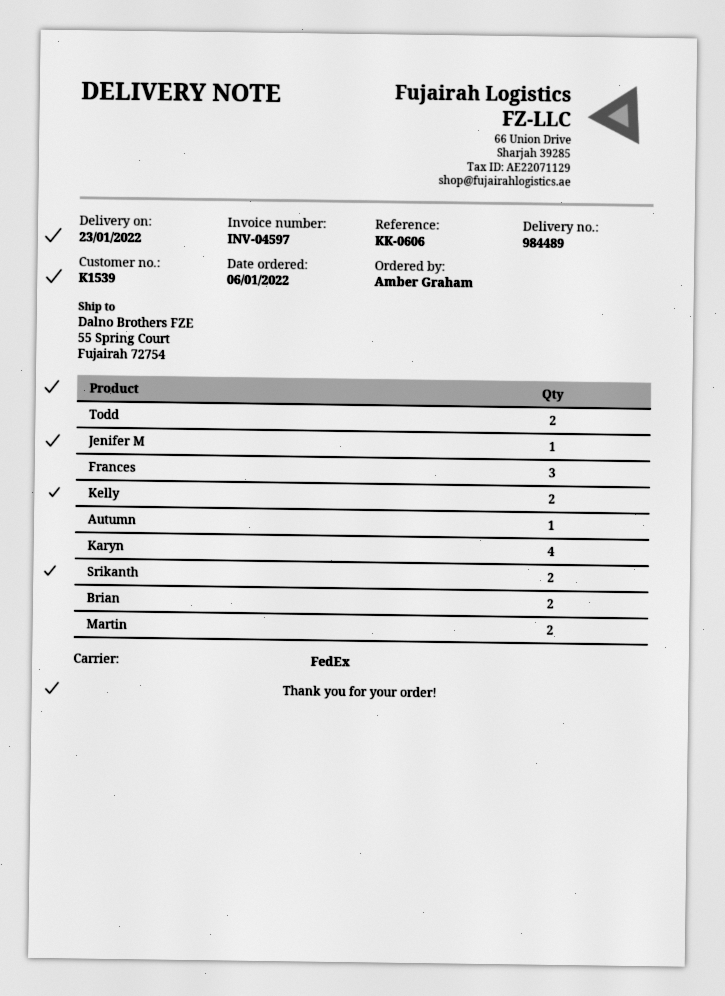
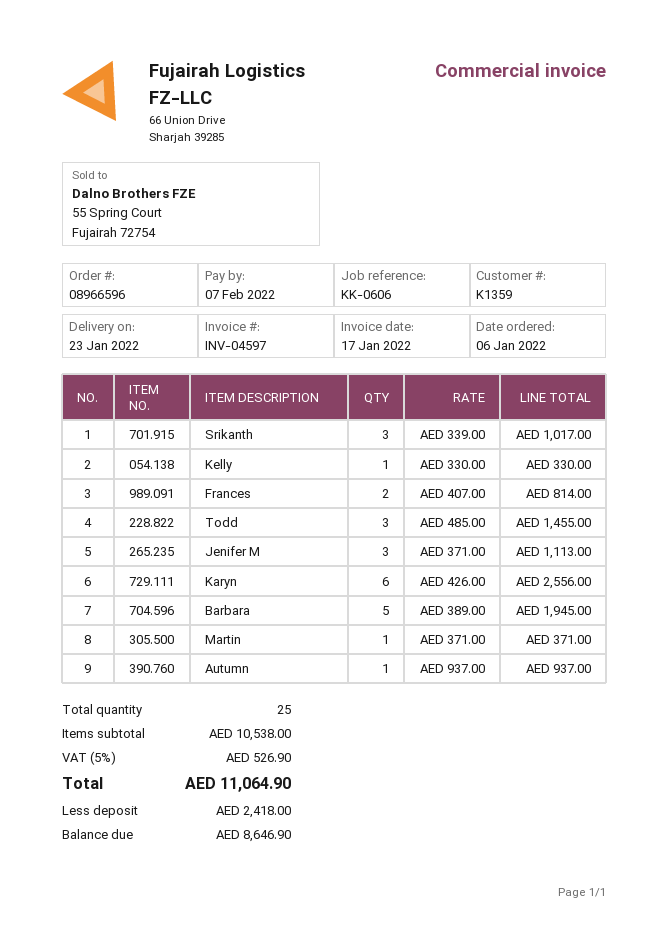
customer number: K1539 -> K1359
Todd: 2 -> 3
Jenifer M: 1 -> 3
Frances: 3 -> 2
Kelly: 2 -> 1
Karyn: 4 -> 6
Srikanth: 2 -> 3
Brian: 2 -> none
Martin: 2 -> 1
Barbara: none -> 5

